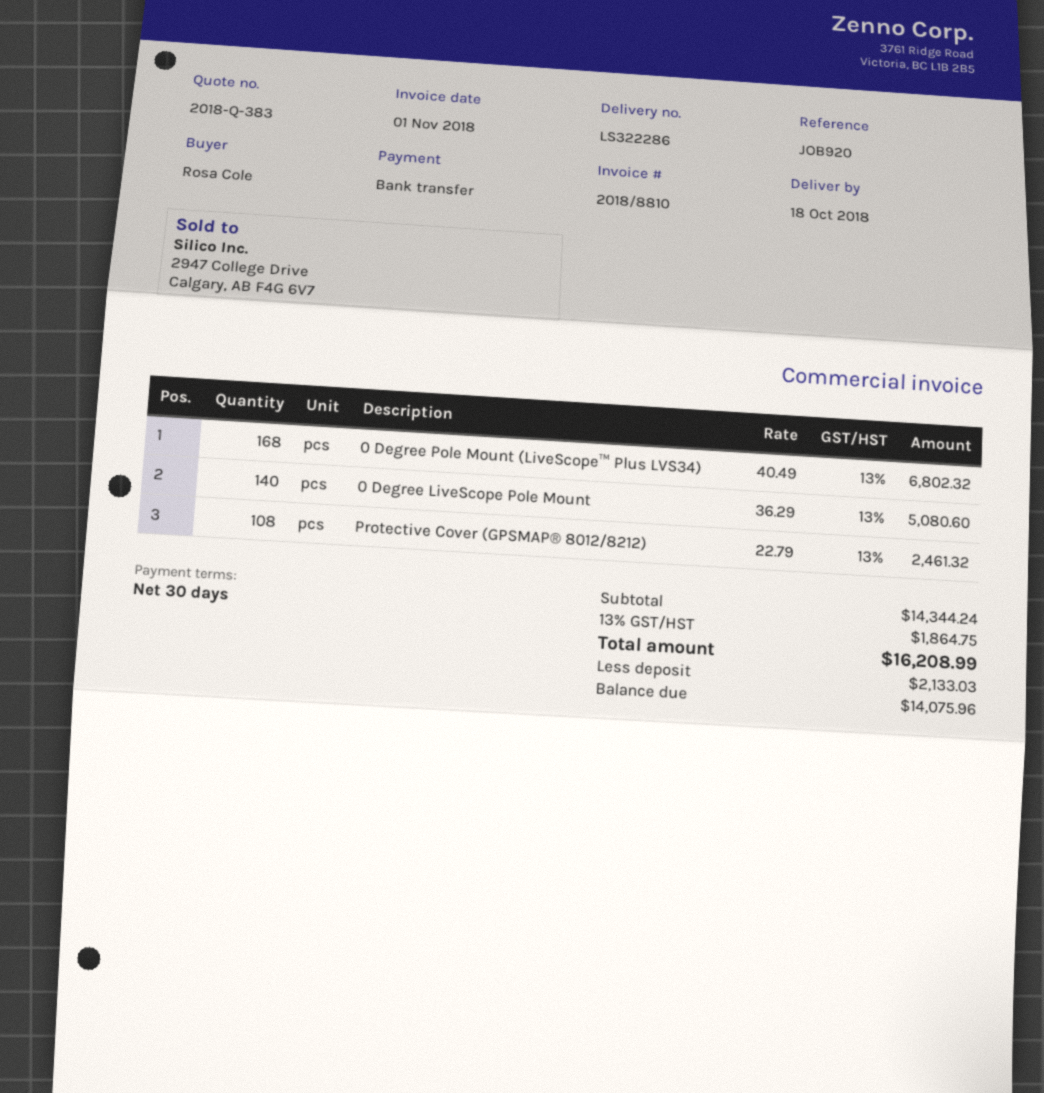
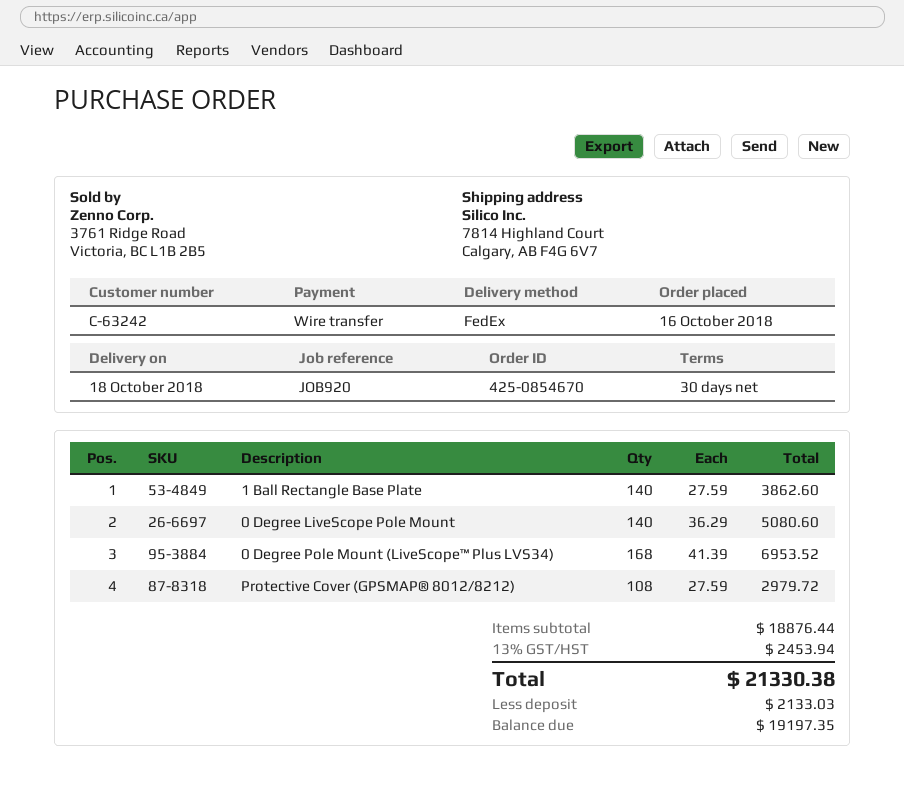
0 Degree Pole Mount (LiveScope™ Plus LVS34): 168 x 40.49 = 6802.32 -> 168 x 41.39 = 6953.52
Protective Cover (GPSMAP® 8012/8212): 108 x 22.79 = 2461.32 -> 108 x 27.59 = 2979.72
1 Ball Rectangle Base Plate: none -> 140 x 27.59 = 3862.60
subtotal: 14344.24 -> 18876.44
tax: 13% = 1864.75 -> 13% = 2453.94
total: 16208.99 -> 21330.38
balance: 14075.96 -> 19197.35

